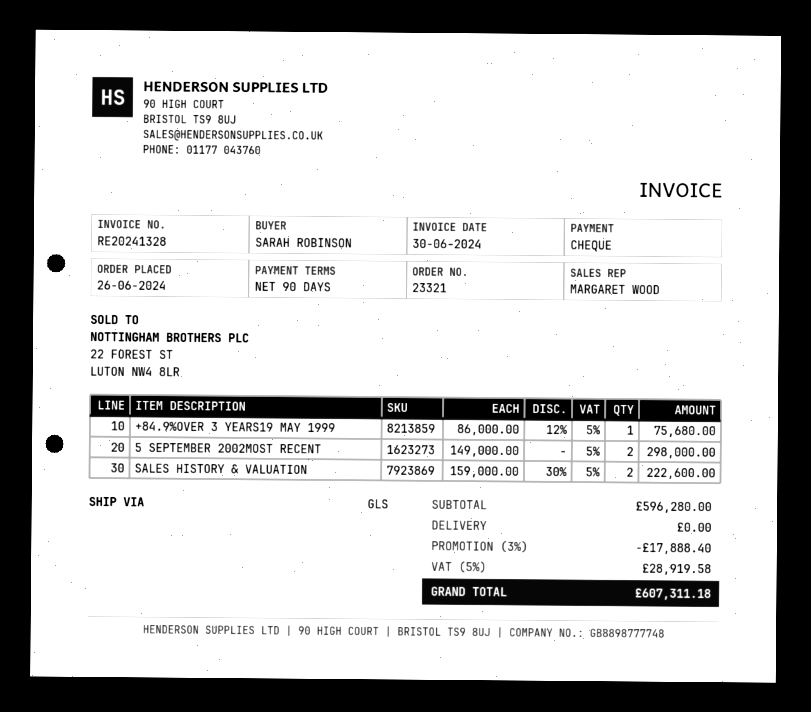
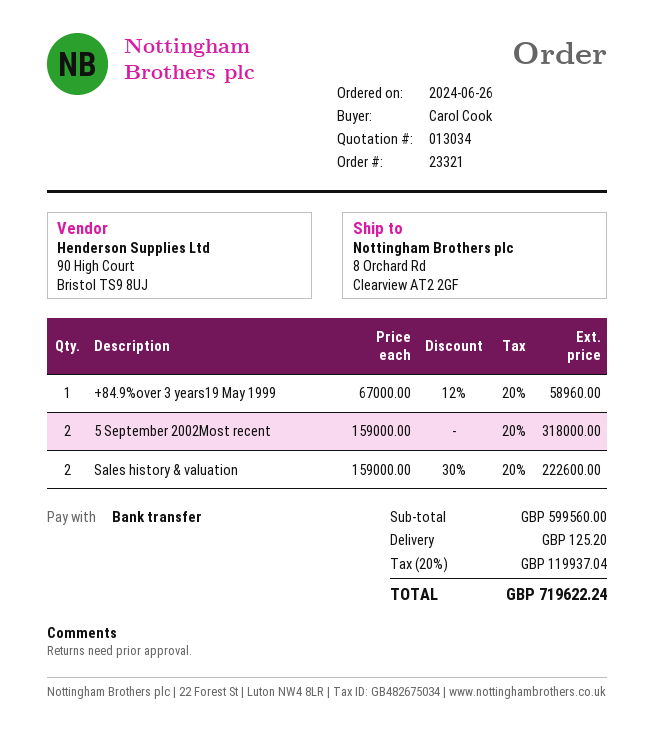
ordered by: SARAH ROBINSON -> Carol Cook
payment method: cheque -> bank transfer
+84.9%OVER 3 YEARS19 MAY 1999: 1 x 86000.00 - 12% = 75680.00 -> 1 x 67000.00 - 12% = 58960.00
5 SEPTEMBER 2002MOST RECENT: 2 x 149000.00 = 298000.00 -> 2 x 159000.00 = 318000.00
subtotal: 596280.00 -> 599560.00
discount: 3% = 17888.40 -> none
shipping: 0.00 -> 125.20
tax: 5% = 28919.58 -> 20% = 119937.04
total: 607311.18 -> 719622.24

